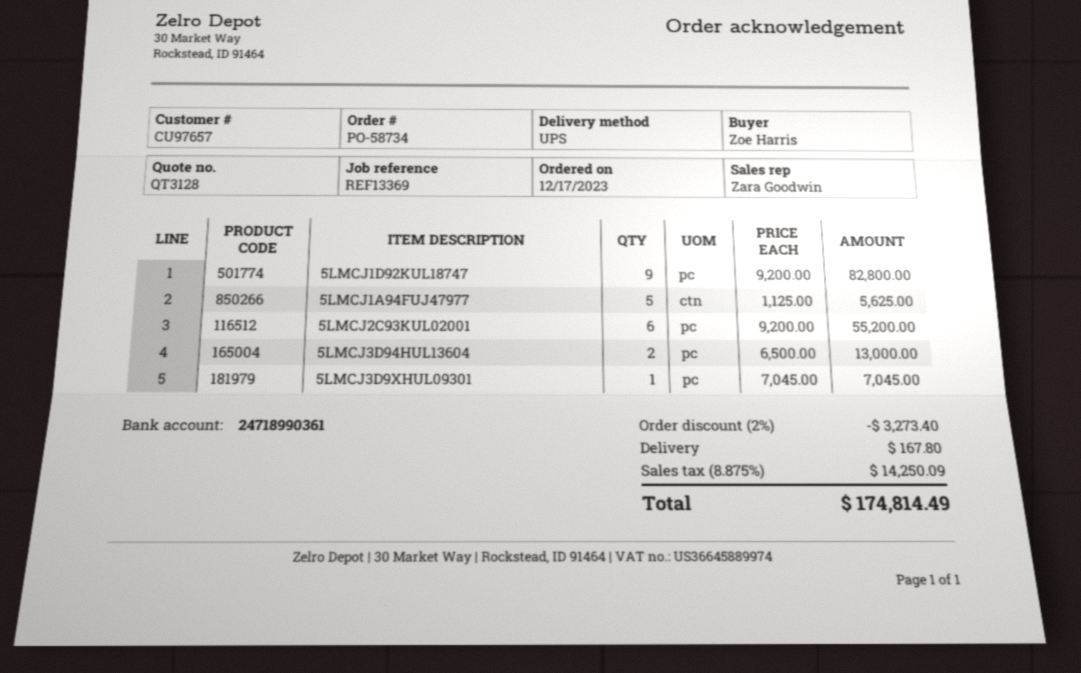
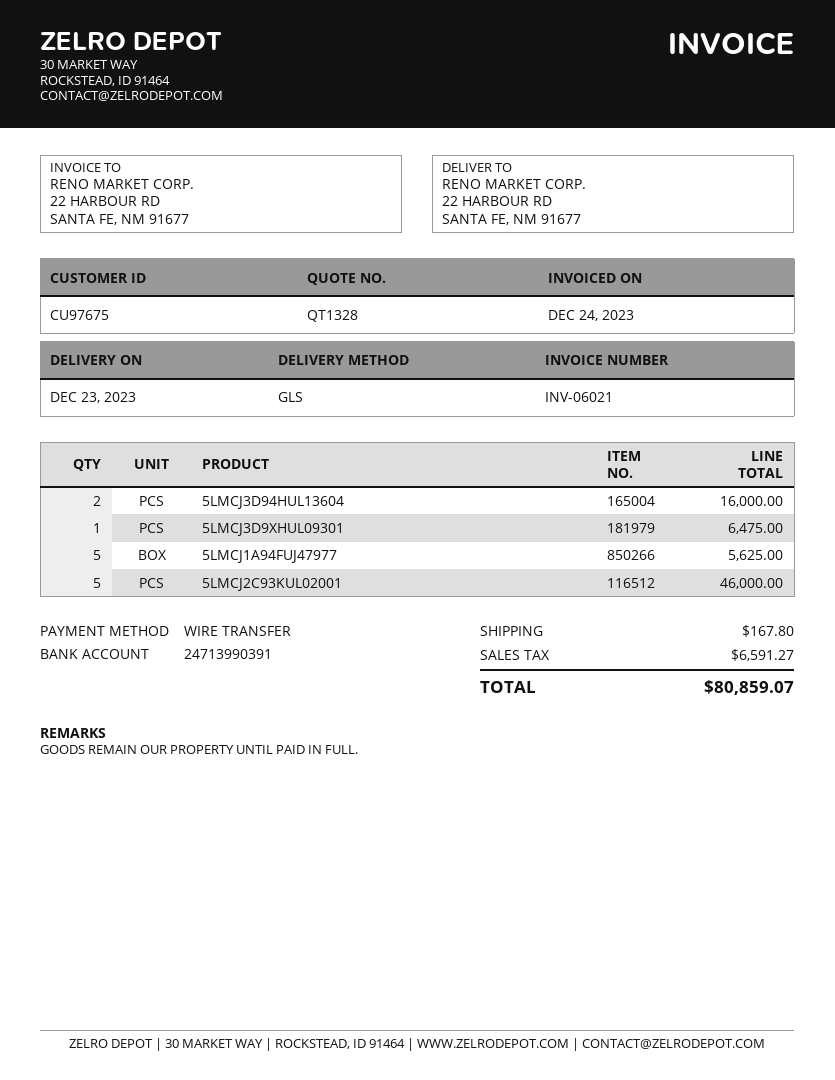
quote number: QT3128 -> QT1328
customer number: CU97657 -> CU97675
bank account: 24718990361 -> 24713990391
shipping method: UPS -> GLS
5LMCJ1D92KUL18747: 9 for 82800.00 -> none
5LMCJ2C93KUL02001: 6 for 55200.00 -> 5 for 46000.00
5LMCJ3D94HUL13604: 2 for 13000.00 -> 2 for 16000.00
5LMCJ3D9XHUL09301: 1 for 7045.00 -> 1 for 6475.00
discount: 2% = 3273.40 -> none
tax: 14250.09 -> 6591.27
total: 174814.49 -> 80859.07

